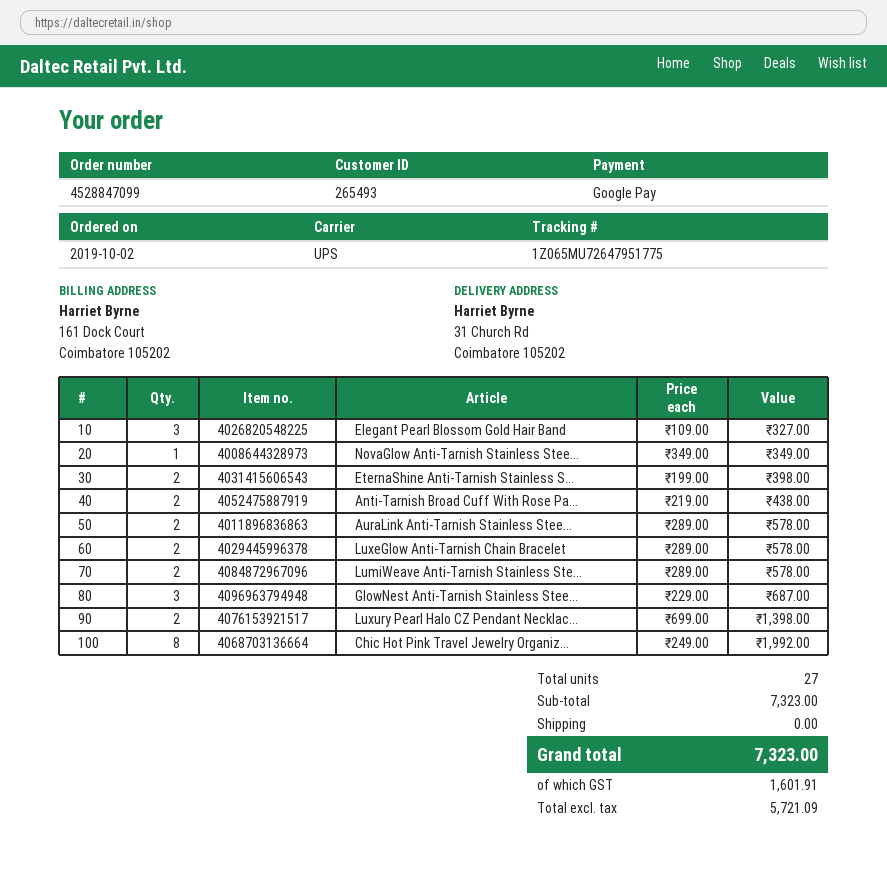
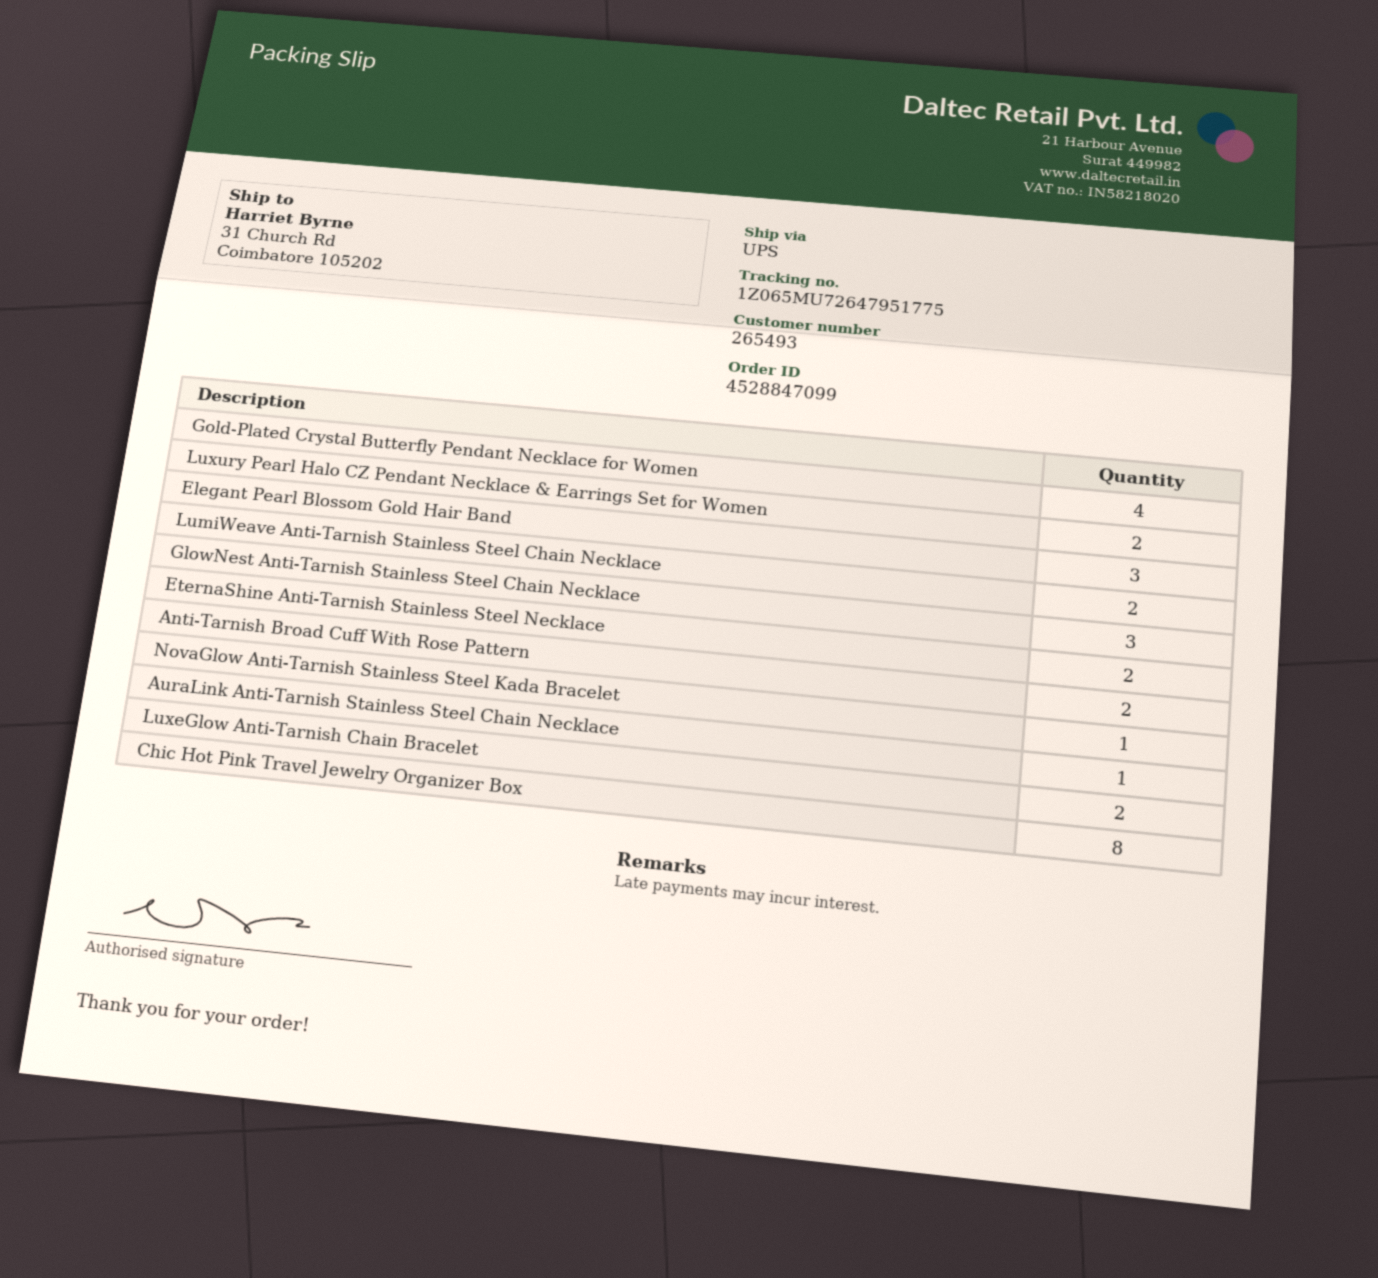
AuraLink Anti-Tarnish Stainless Stee...: 2 -> 1
Gold-Plated Crystal Butterfly Pendant Necklace for Women: none -> 4

